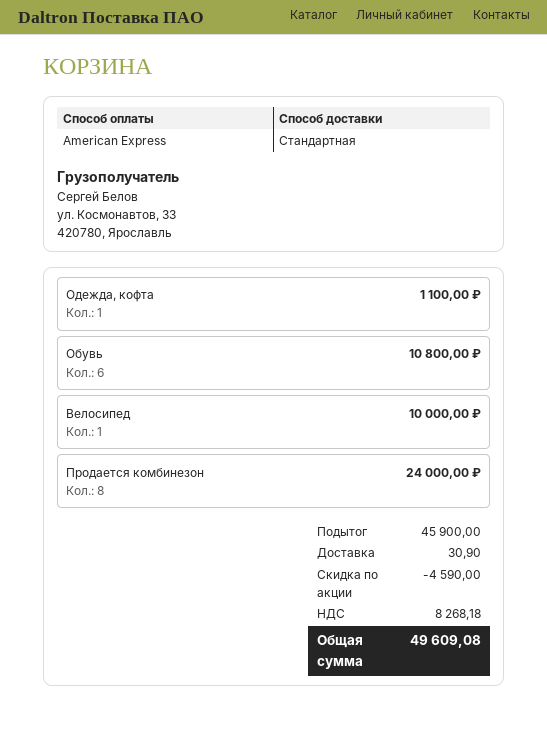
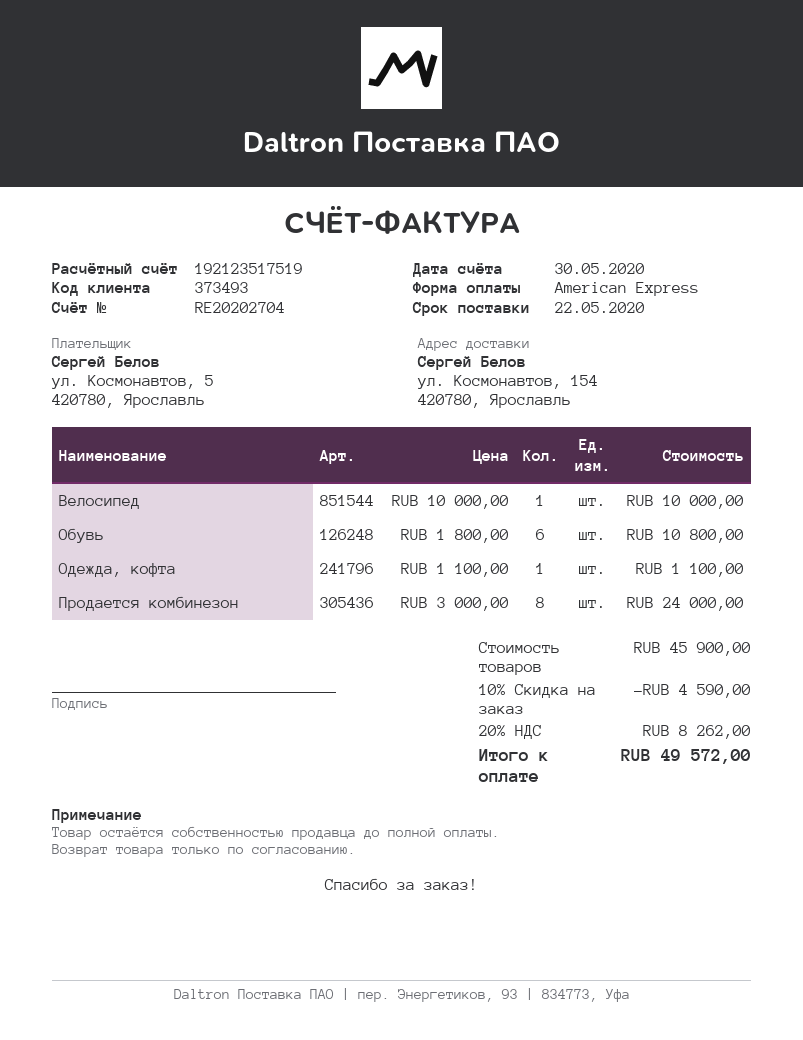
ship to: ул. Космонавтов, 33, 420780, Ярославль -> ул. Космонавтов, 154, 420780, Ярославль
shipping: 30.90 -> none
tax: 8268.18 -> 8262.00
total: 49609.08 -> 49572.00

